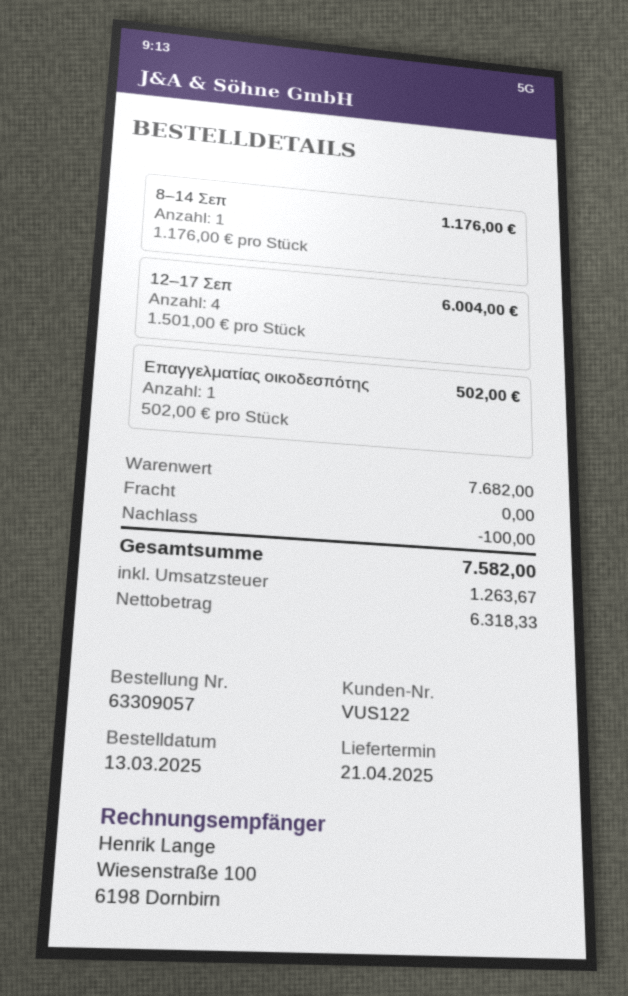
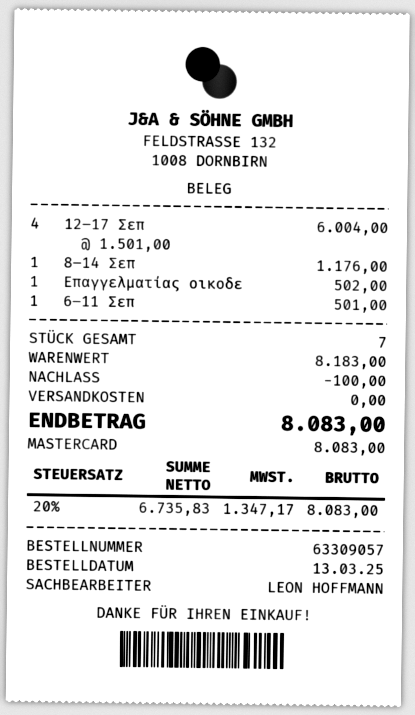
6–11 Σεπ: none -> 1 x 501.00 = 501.00
subtotal: 7682.00 -> 8183.00
net: 6318.33 -> 6735.83
tax: 1263.67 -> 1347.17
total: 7582.00 -> 8083.00

